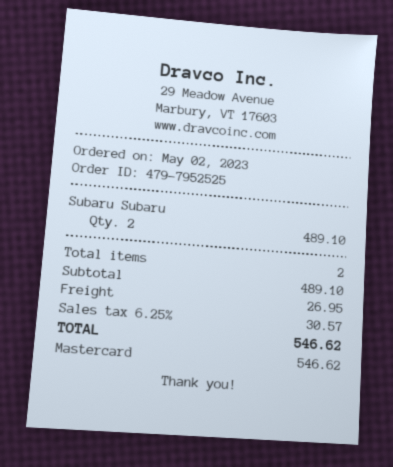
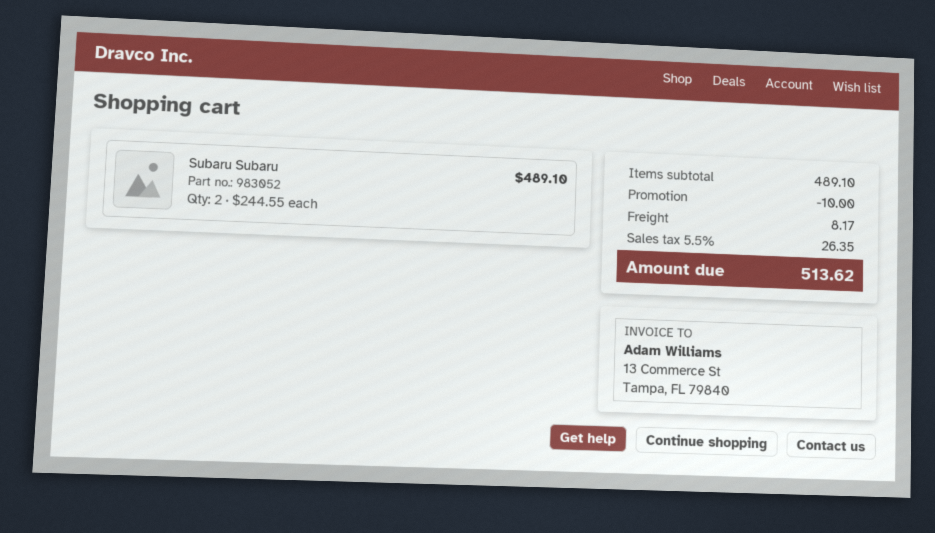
discount: none -> 10.00
shipping: 26.95 -> 8.17
tax: 6.25% = 30.57 -> 5.5% = 26.35
total: 546.62 -> 513.62

